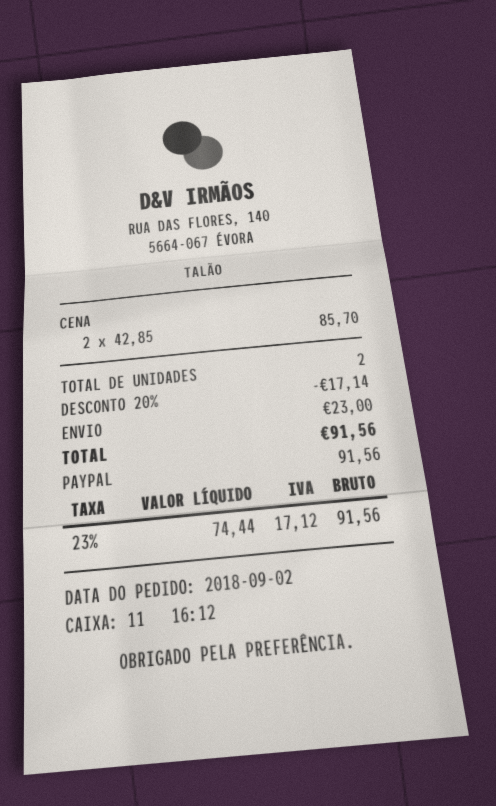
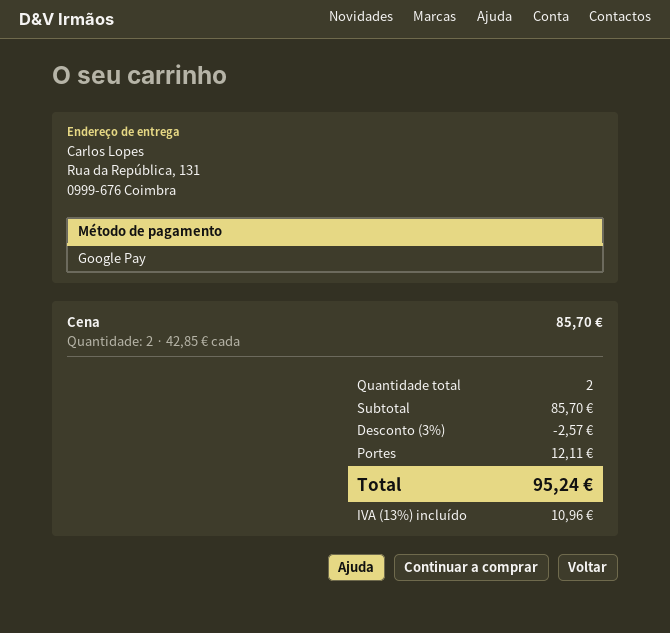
payment method: PayPal -> Google Pay
discount: 20% = 17.14 -> 3% = 2.57
shipping: 23.00 -> 12.11
tax: 23% = 17.12 -> 13% = 10.96
total: 91.56 -> 95.24

